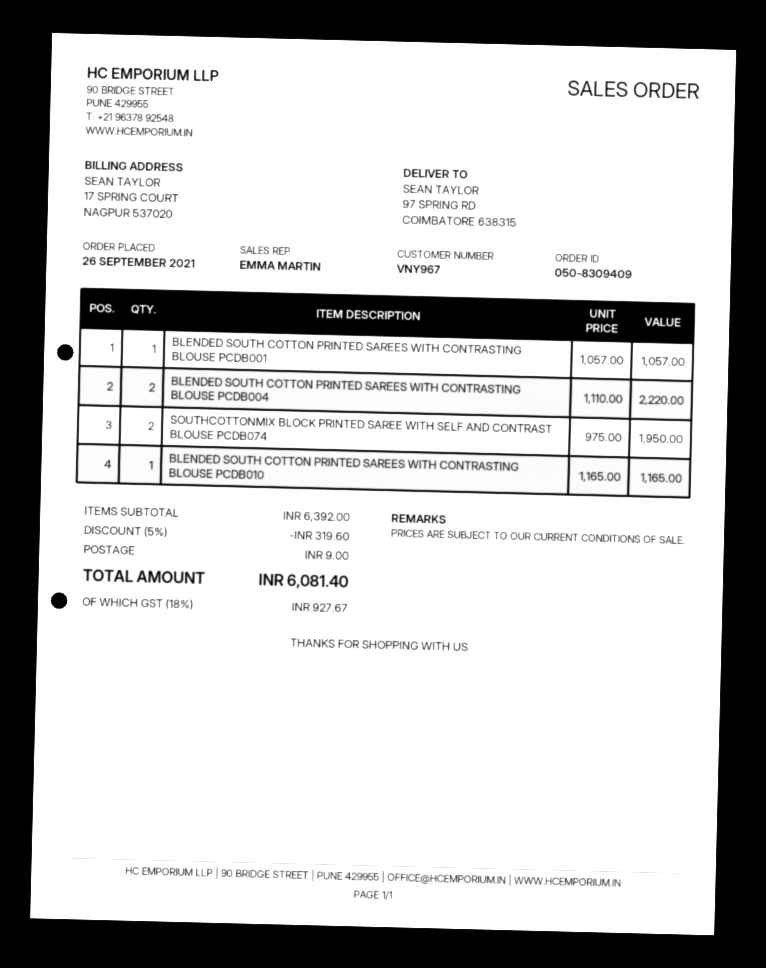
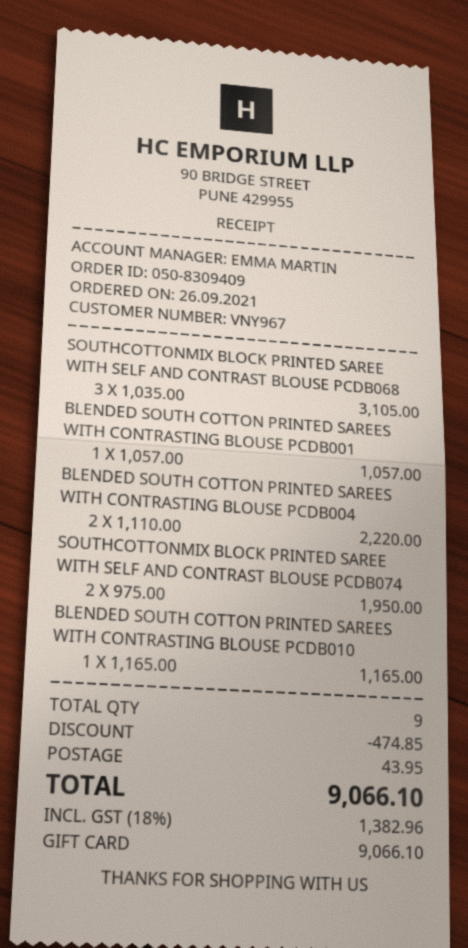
SOUTHCOTTONMIX BLOCK PRINTED SAREE WITH SELF AND CONTRAST BLOUSE PCDB068: none -> 3 x 1035.00 = 3105.00
discount: 319.60 -> 474.85
shipping: 9.00 -> 43.95
tax: 18% = 927.67 -> 18% = 1382.96
total: 6081.40 -> 9066.10

